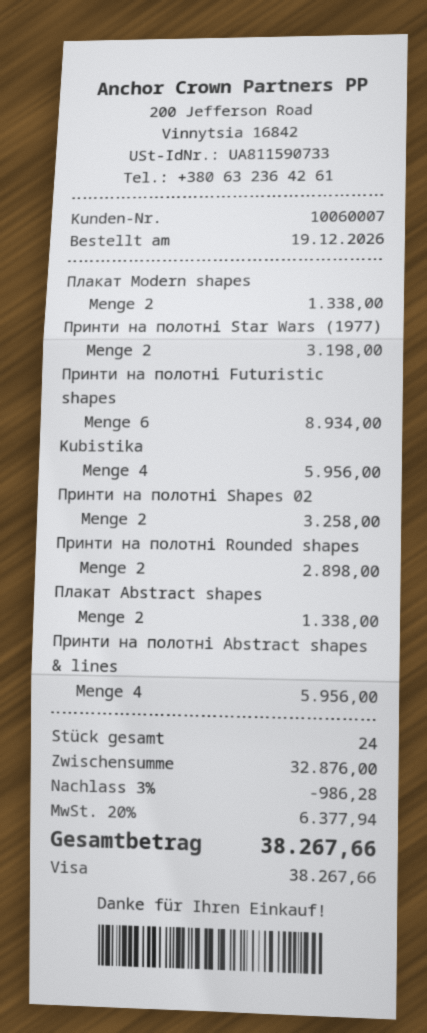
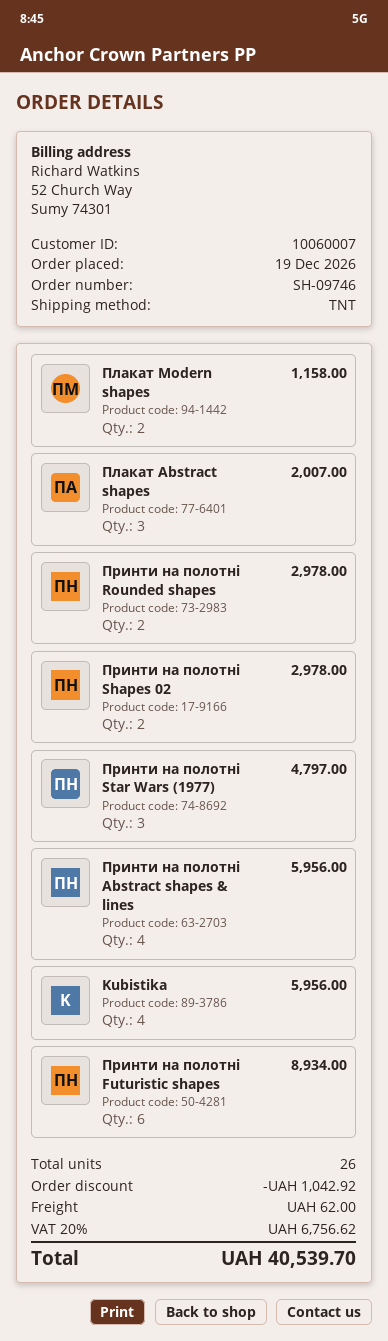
Плакат Modern shapes: 2 for 1338.00 -> 2 for 1158.00
Принти на полотні Star Wars (1977): 2 for 3198.00 -> 3 for 4797.00
Принти на полотні Shapes 02: 2 for 3258.00 -> 2 for 2978.00
Принти на полотні Rounded shapes: 2 for 2898.00 -> 2 for 2978.00
Плакат Abstract shapes: 2 for 1338.00 -> 3 for 2007.00
total quantity: 24 -> 26
discount: 986.28 -> 1042.92
shipping: none -> 62.00
tax: 20% = 6377.94 -> 20% = 6756.62
total: 38267.66 -> 40539.70

